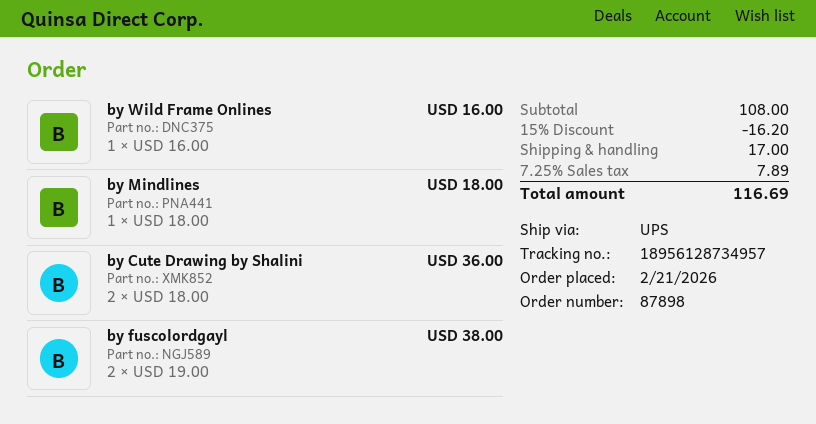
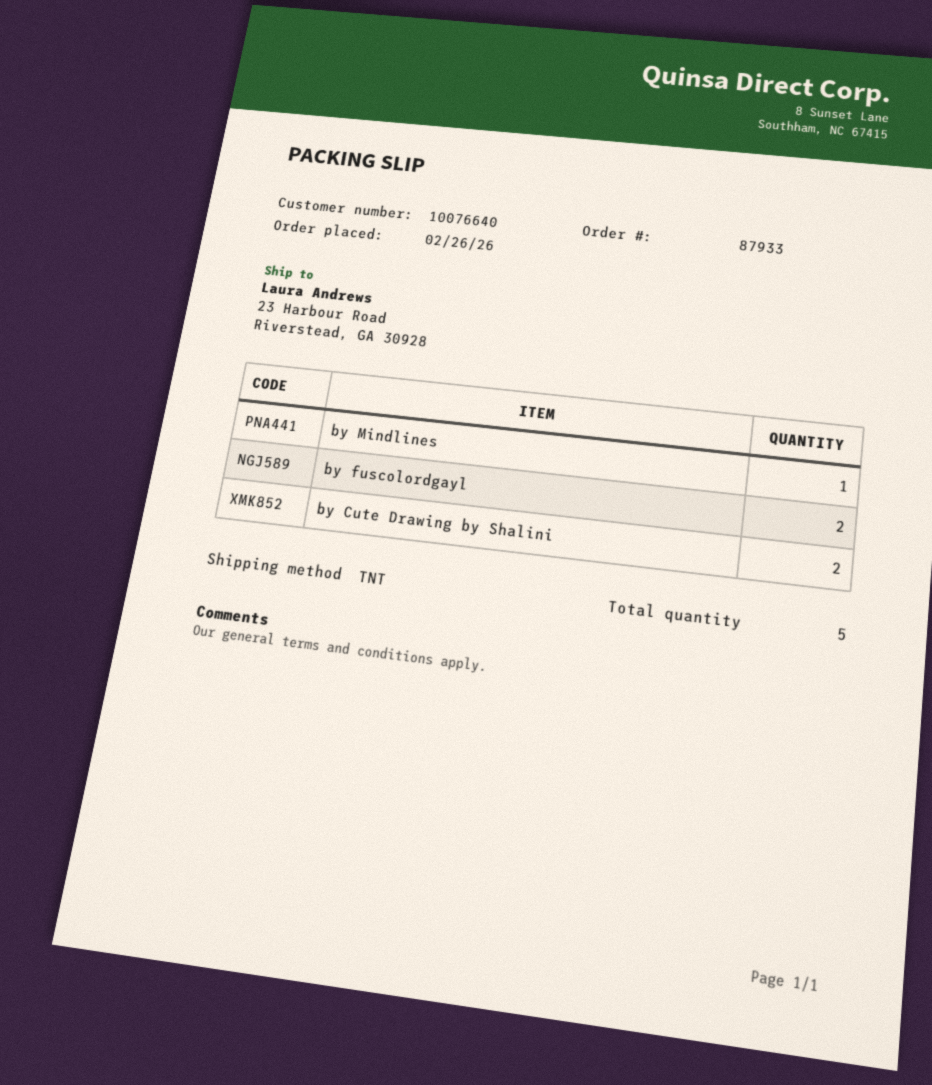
order number: 87898 -> 87933
order date: 2026-02-21 -> 2026-02-26
shipping method: UPS -> TNT
by Wild Frame Onlines: 1 -> none

